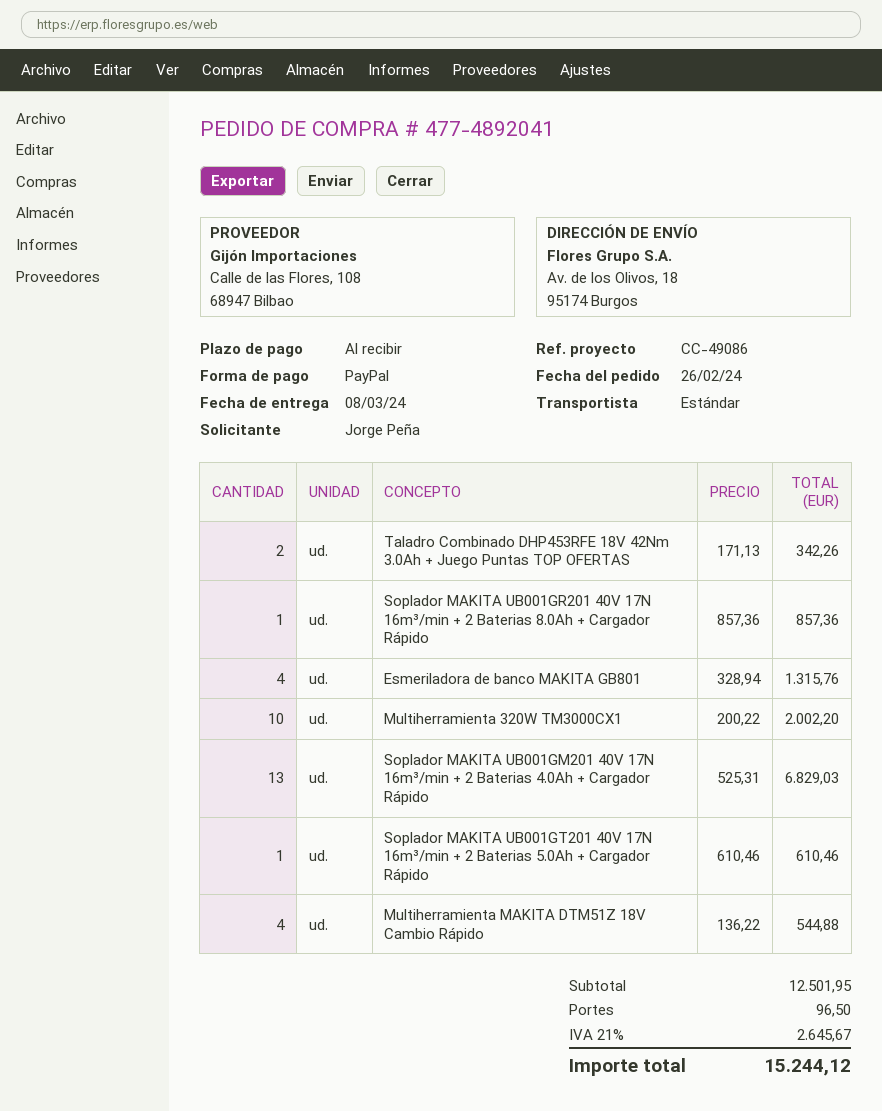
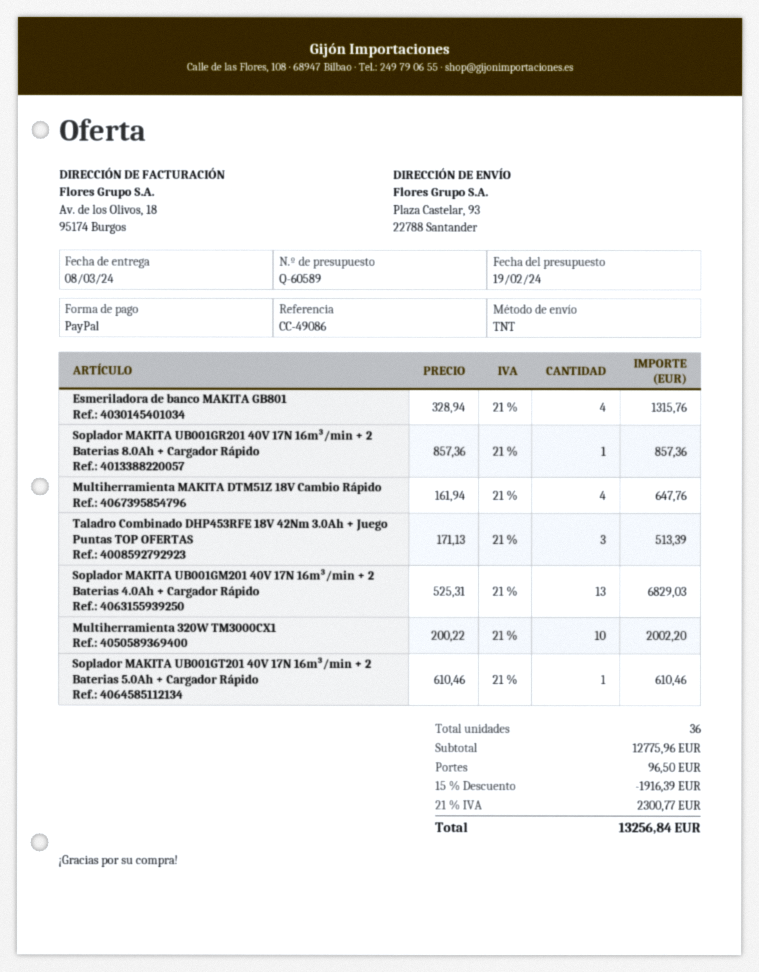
shipping method: standard -> TNT
ship to: Av. de los Olivos, 18, 95174 Burgos -> Plaza Castelar, 93, 22788 Santander
Taladro Combinado DHP453RFE 18V 42Nm 3.0Ah + Juego Puntas TOP OFERTAS: 2 x 171.13 = 342.26 -> 3 x 171.13 = 513.39
Multiherramienta MAKITA DTM51Z 18V Cambio Rápido: 4 x 136.22 = 544.88 -> 4 x 161.94 = 647.76
subtotal: 12501.95 -> 12775.96
discount: none -> 15% = 1916.39
tax: 21% = 2645.67 -> 21% = 2300.77
total: 15244.12 -> 13256.84

